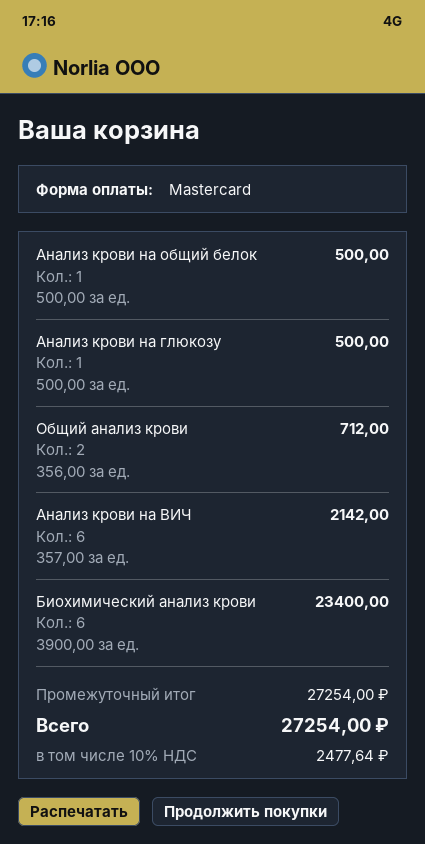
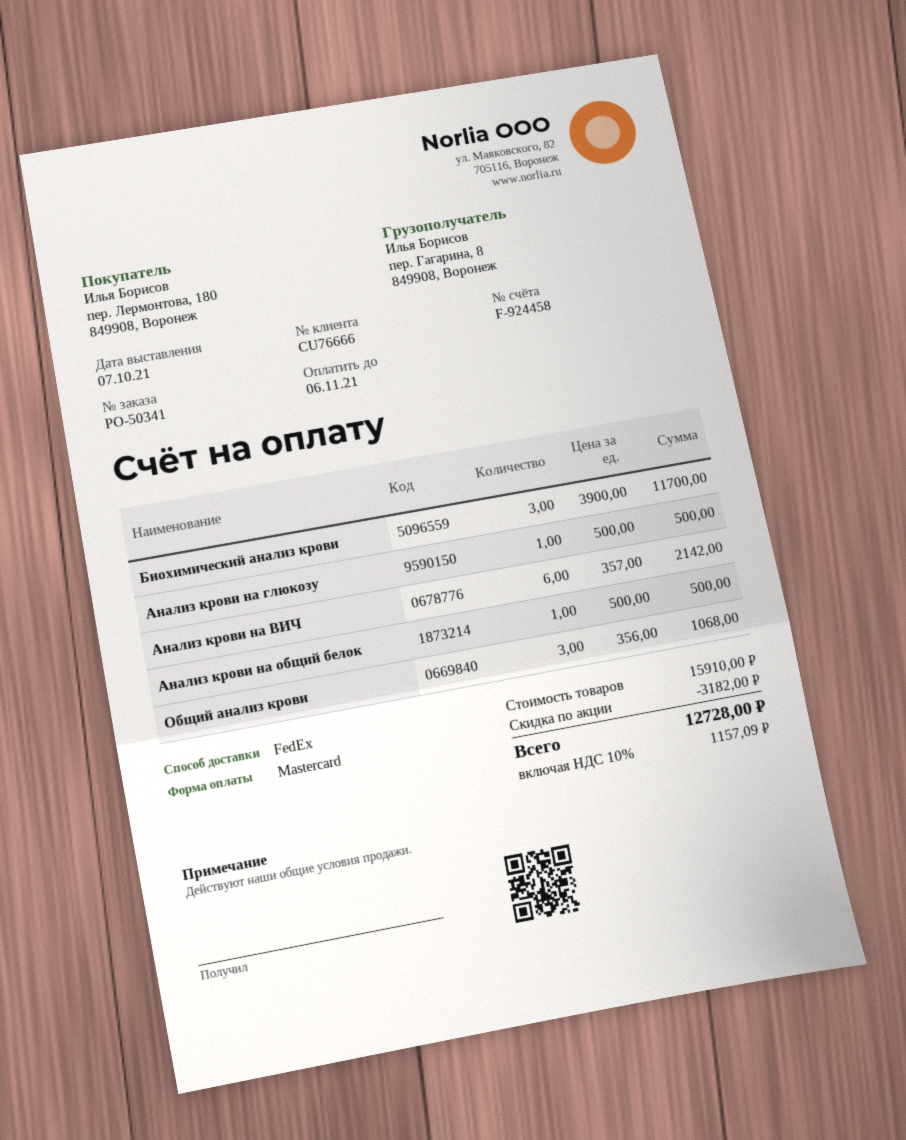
Общий анализ крови: 2 x 356.00 = 712.00 -> 3 x 356.00 = 1068.00
Биохимический анализ крови: 6 x 3900.00 = 23400.00 -> 3 x 3900.00 = 11700.00
subtotal: 27254.00 -> 15910.00
discount: none -> 3182.00
tax: 10% = 2477.64 -> 10% = 1157.09
total: 27254.00 -> 12728.00

